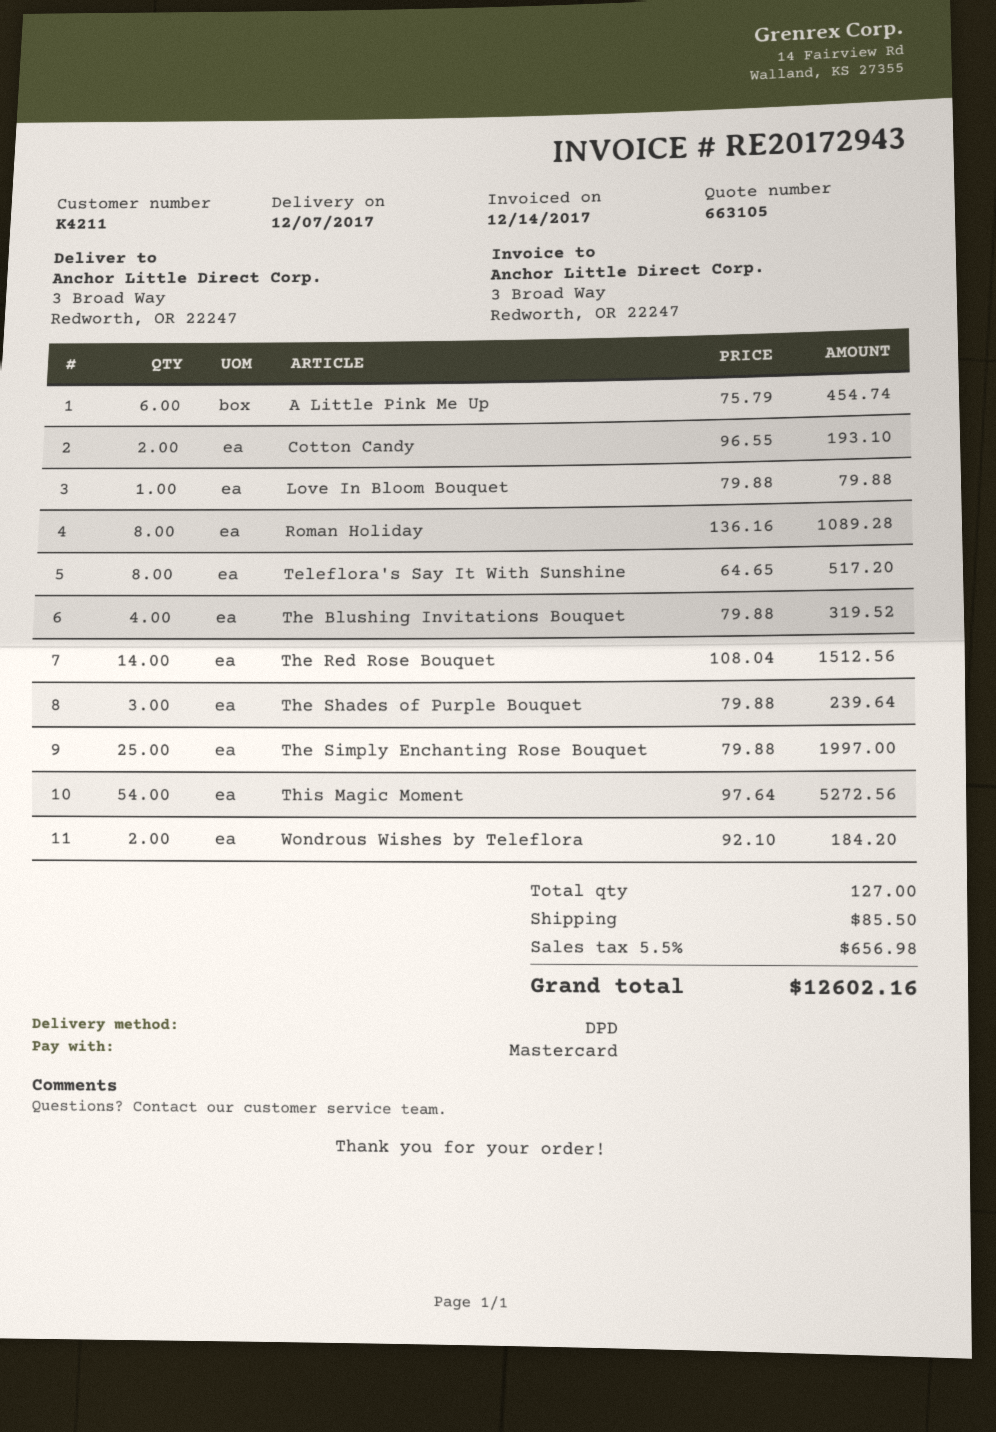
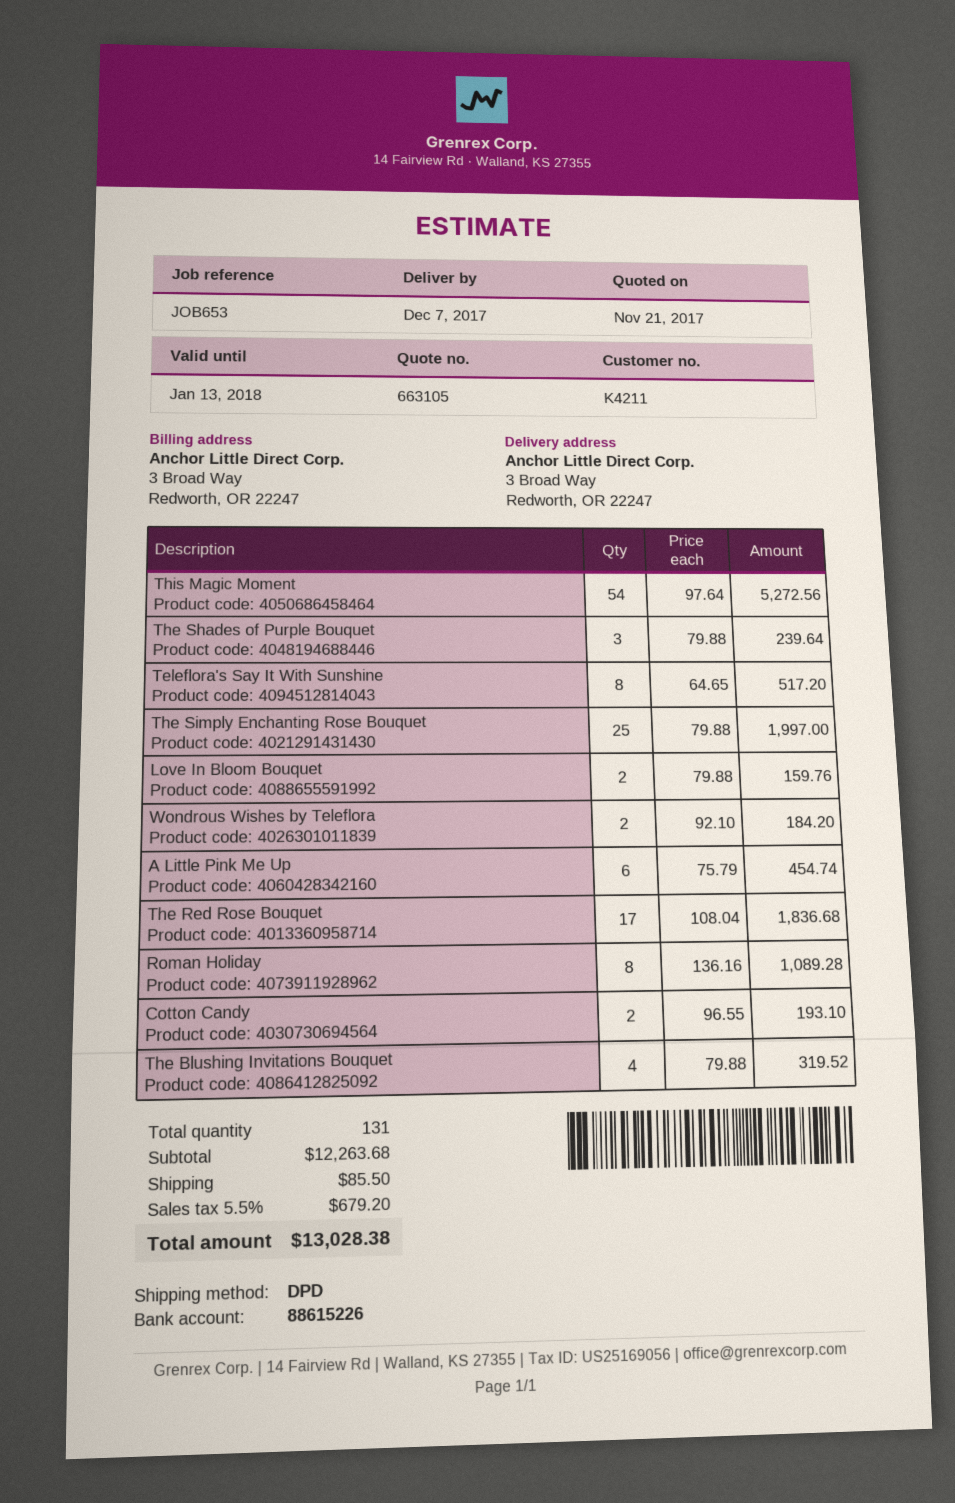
Love In Bloom Bouquet: 1 x 79.88 = 79.88 -> 2 x 79.88 = 159.76
The Red Rose Bouquet: 14 x 108.04 = 1512.56 -> 17 x 108.04 = 1836.68
total quantity: 127 -> 131
tax: 5.5% = 656.98 -> 5.5% = 679.20
total: 12602.16 -> 13028.38

